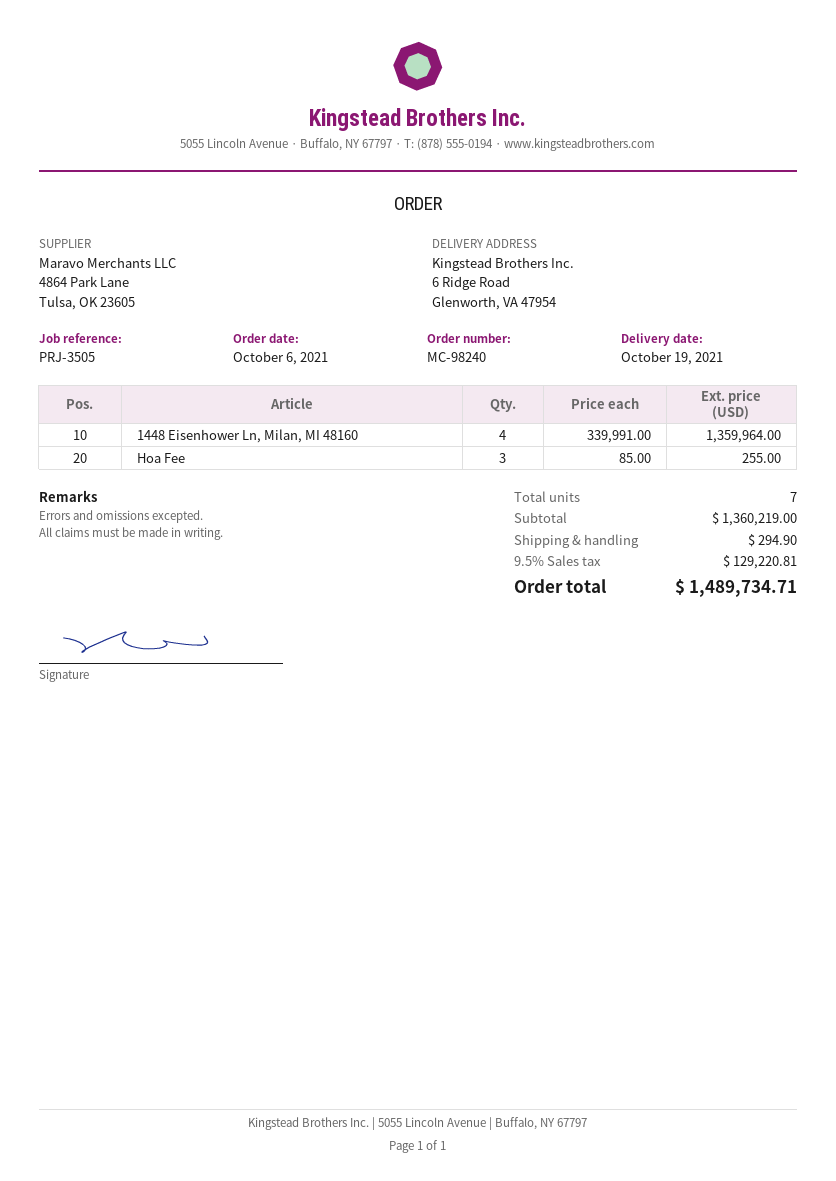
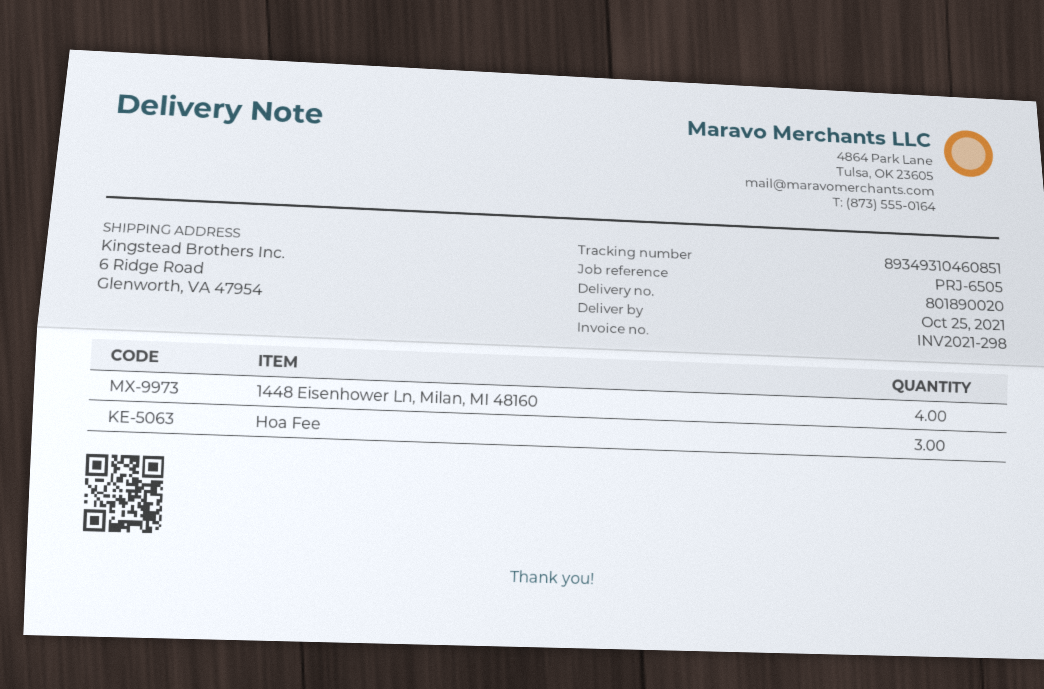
delivery date: 2021-10-19 -> 2021-10-25
reference: PRJ-3505 -> PRJ-6505

